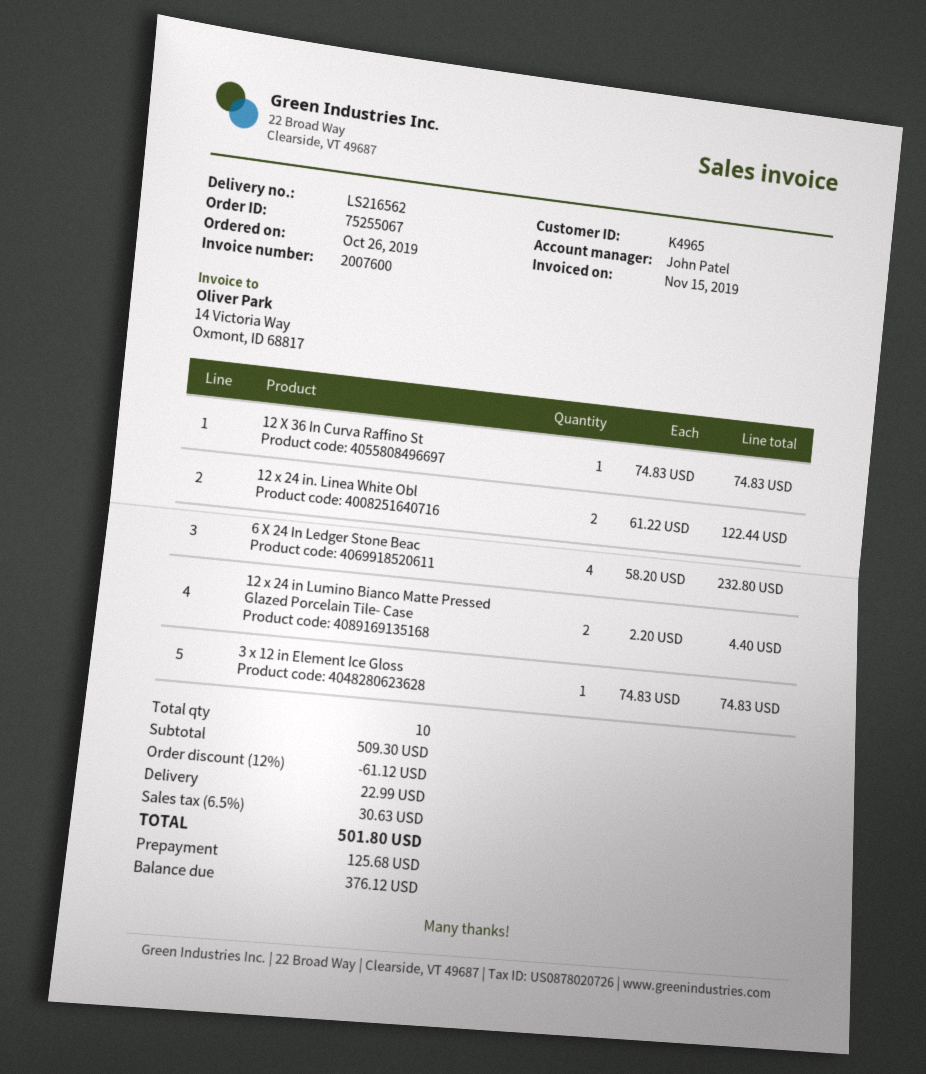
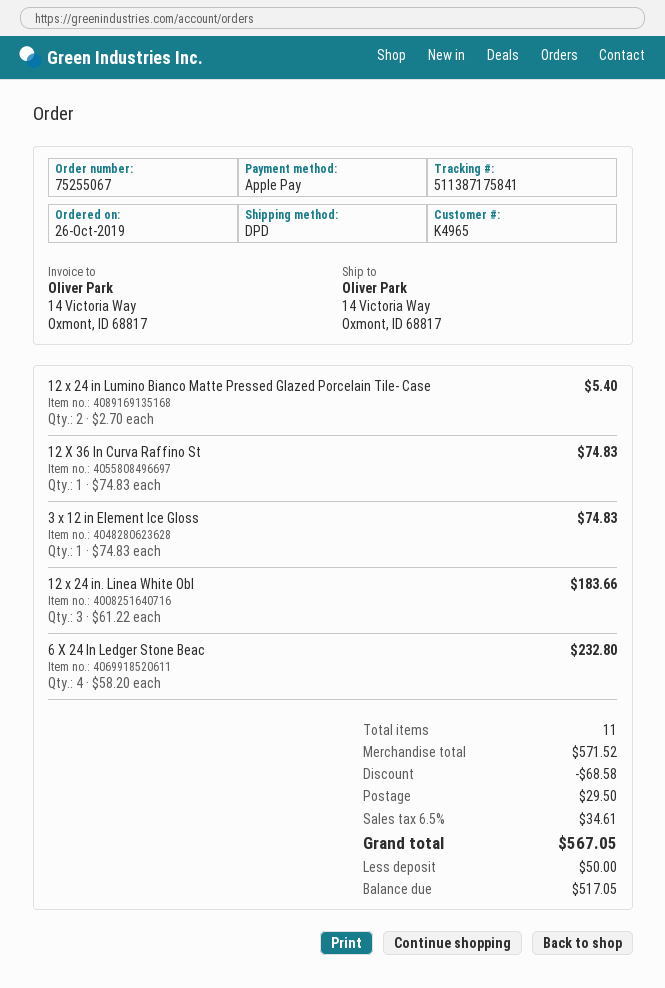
12 x 24 in. Linea White Obl: 2 x 61.22 = 122.44 -> 3 x 61.22 = 183.66
12 x 24 in Lumino Bianco Matte Pressed Glazed Porcelain Tile- Case: 2 x 2.20 = 4.40 -> 2 x 2.70 = 5.40
total quantity: 10 -> 11
subtotal: 509.30 -> 571.52
discount: 61.12 -> 68.58
shipping: 22.99 -> 29.50
tax: 6.5% = 30.63 -> 6.5% = 34.61
total: 501.80 -> 567.05
deposit: 125.68 -> 50.00
balance: 376.12 -> 517.05

